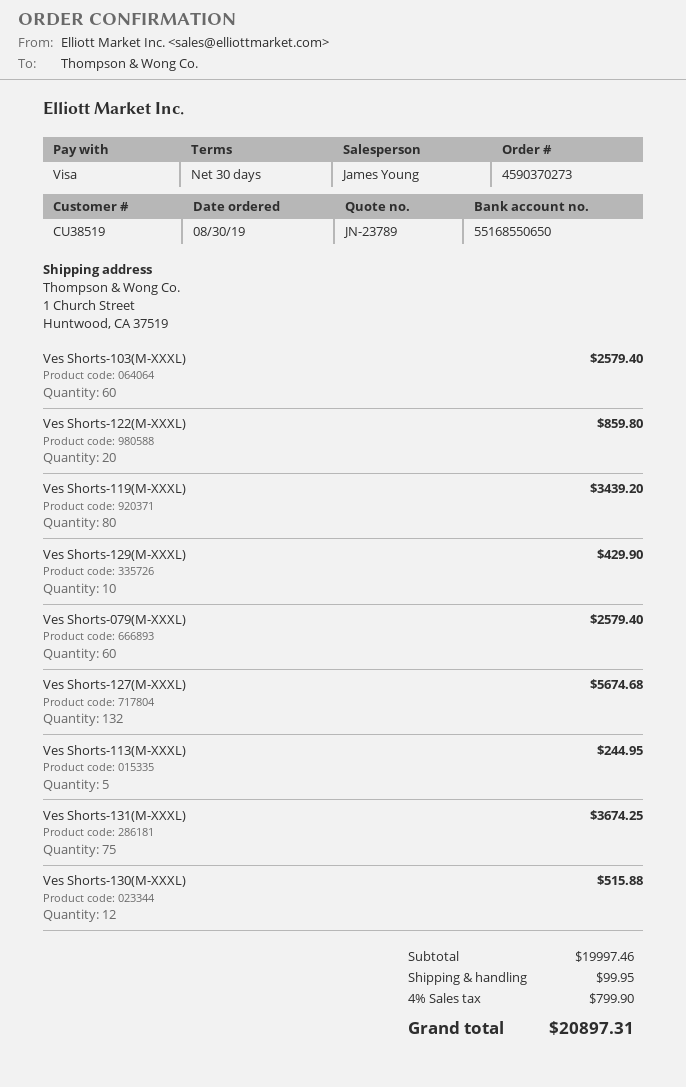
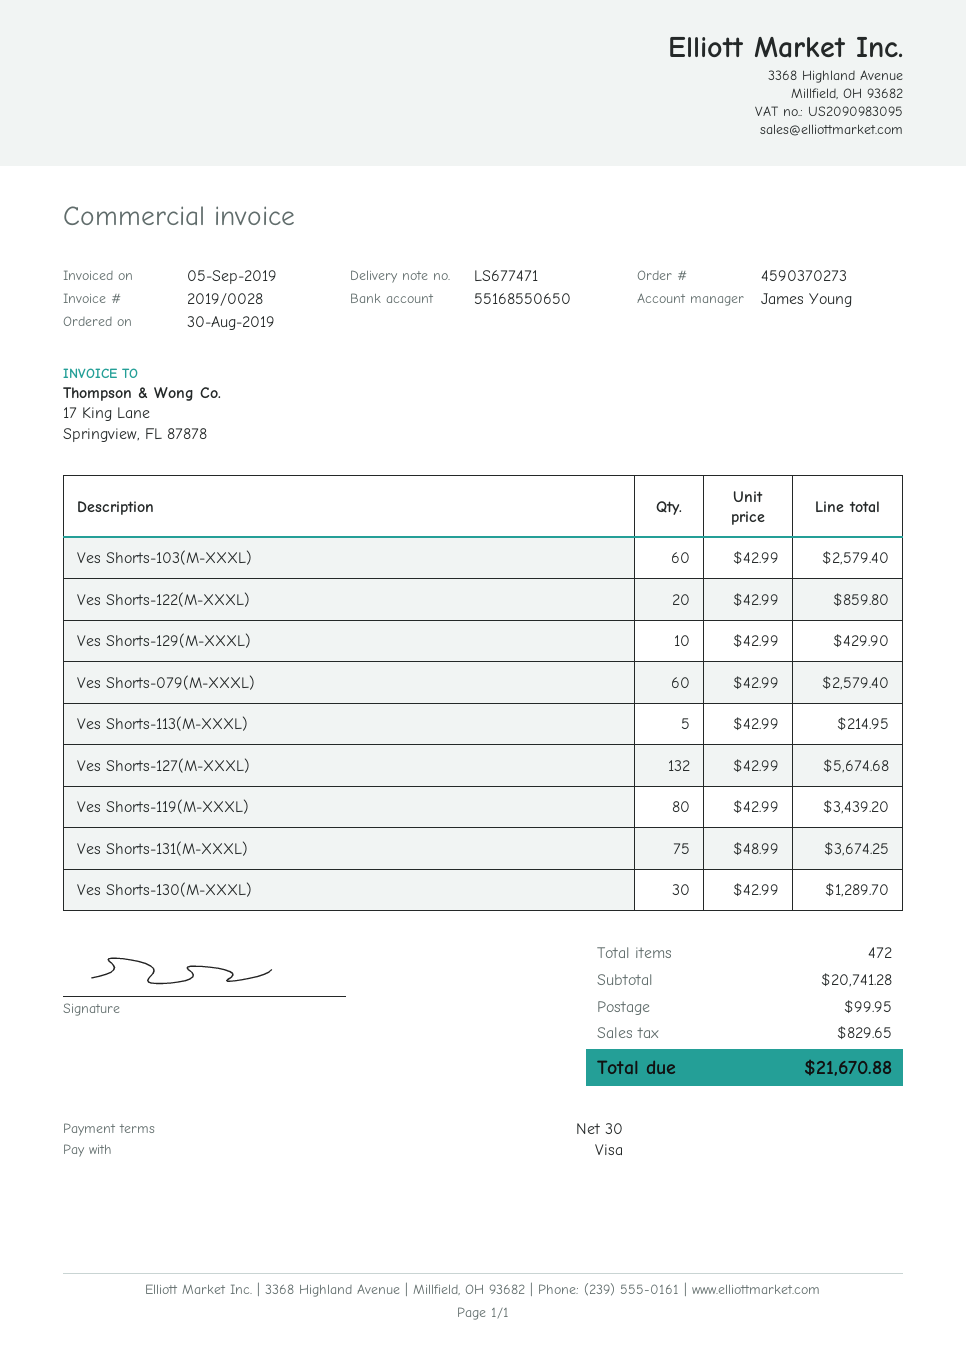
Ves Shorts-113(M-XXXL): 5 for 244.95 -> 5 for 214.95
Ves Shorts-130(M-XXXL): 12 for 515.88 -> 30 for 1289.70
subtotal: 19997.46 -> 20741.28
tax: 799.90 -> 829.65
total: 20897.31 -> 21670.88

